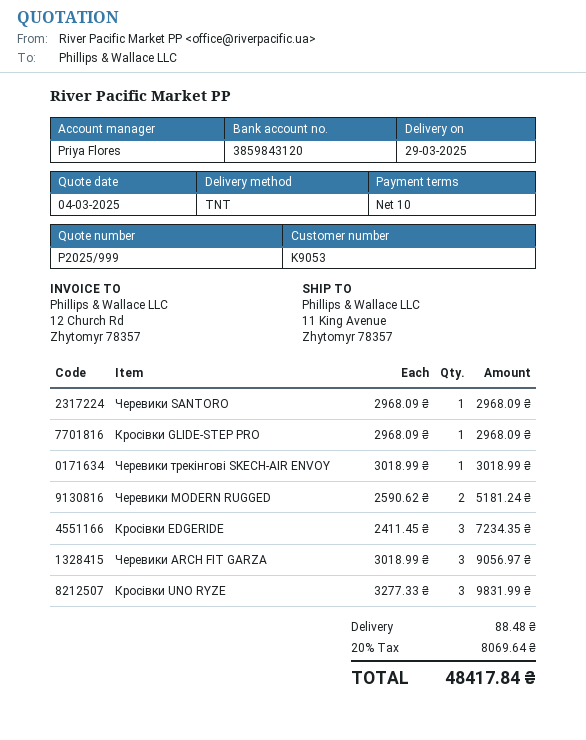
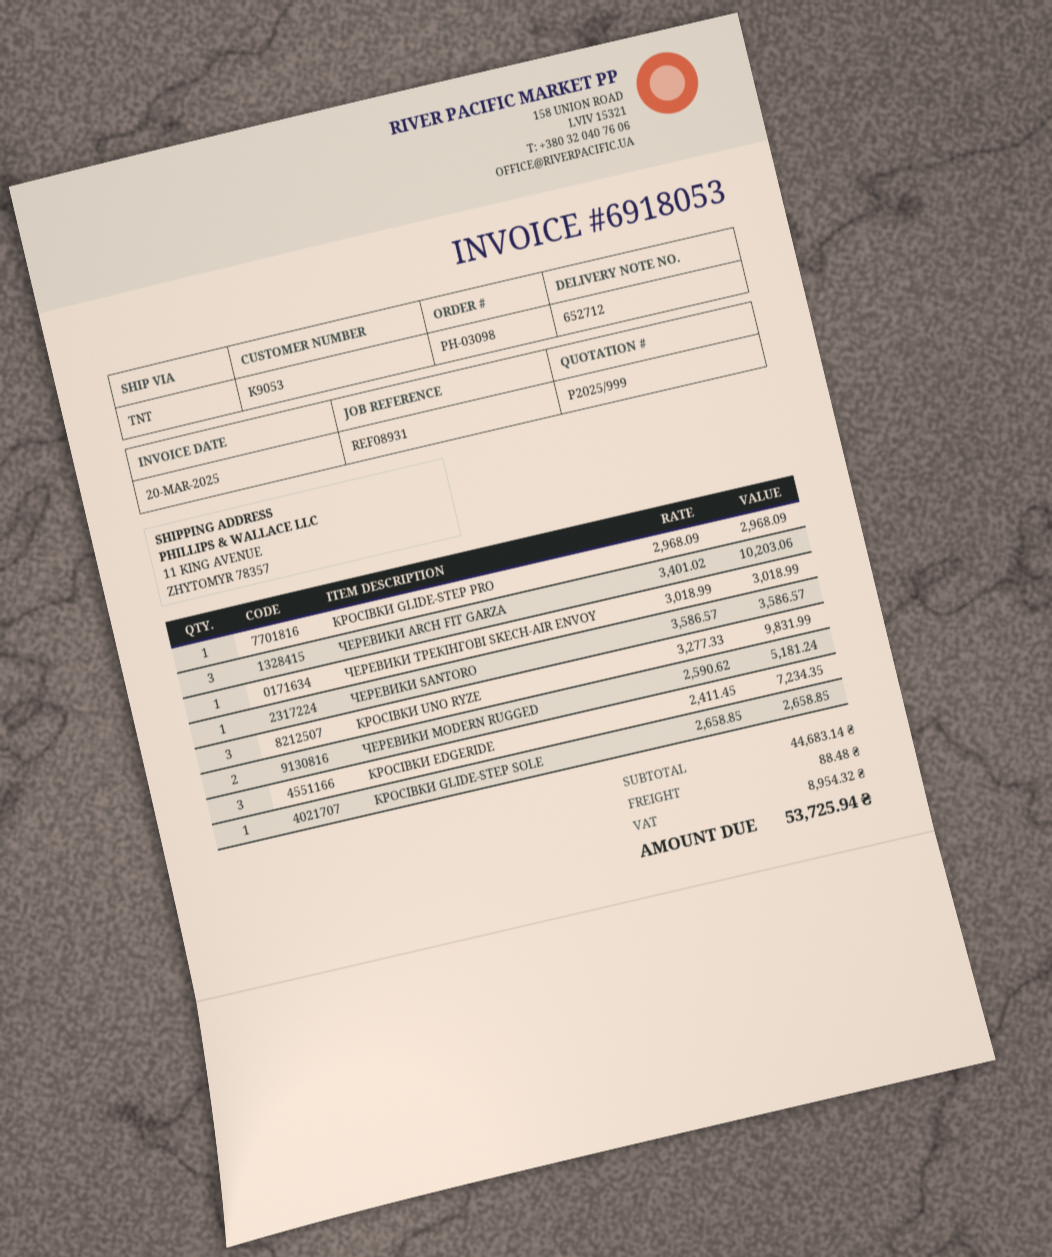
Черевики SANTORO: 1 x 2968.09 = 2968.09 -> 1 x 3586.57 = 3586.57
Черевики ARCH FIT GARZA: 3 x 3018.99 = 9056.97 -> 3 x 3401.02 = 10203.06
КРОСІВКИ GLIDE-STEP SOLE: none -> 1 x 2658.85 = 2658.85
tax: 8069.64 -> 8954.32
total: 48417.84 -> 53725.94

